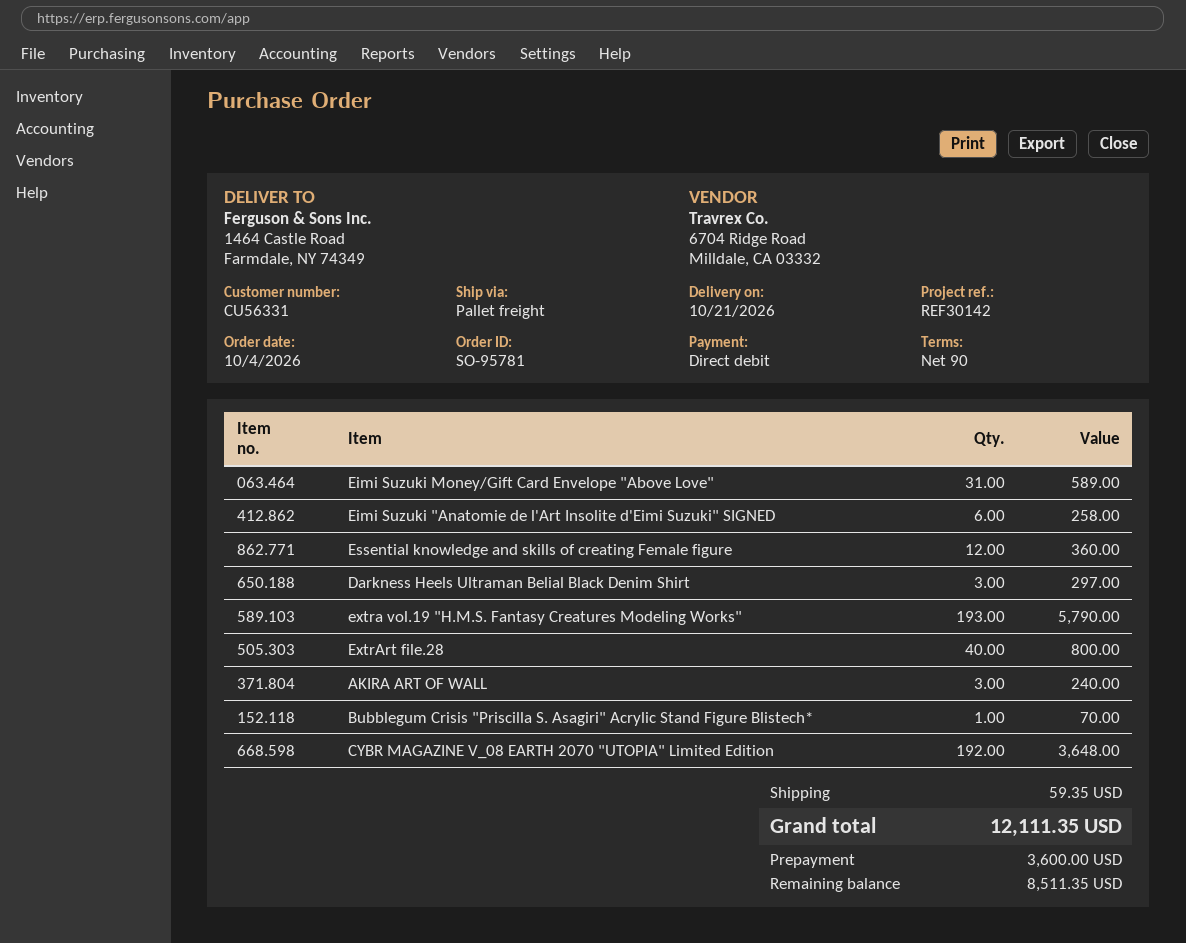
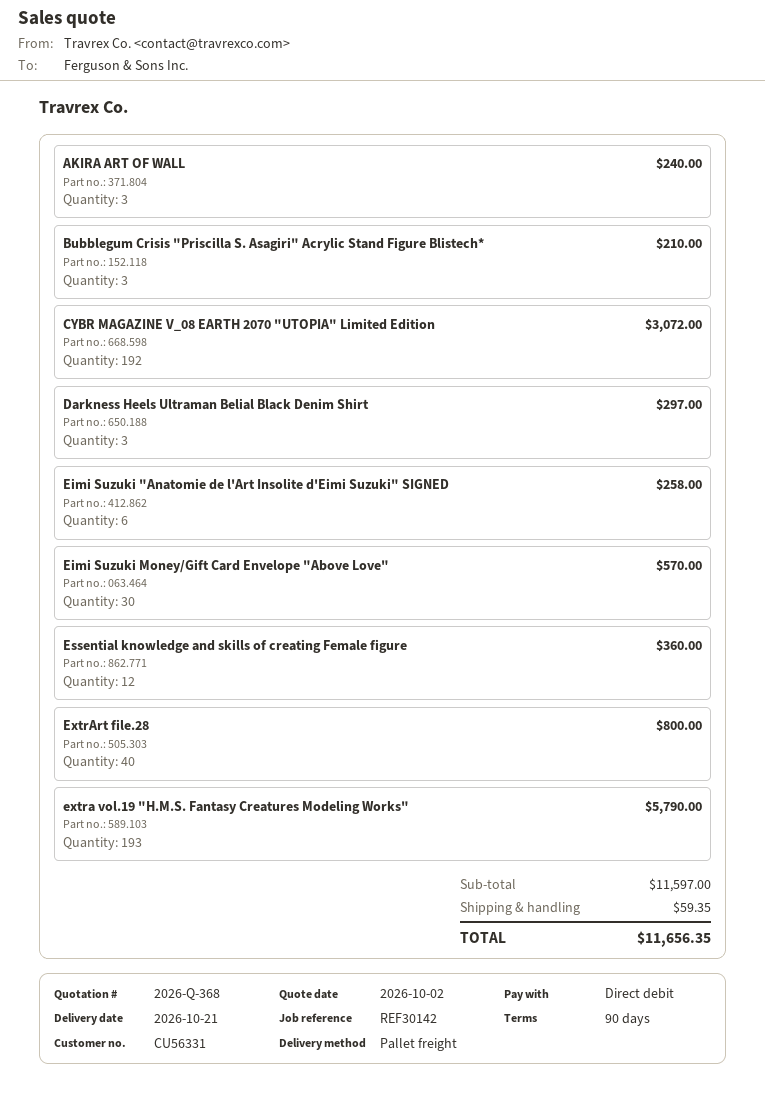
Eimi Suzuki Money/Gift Card Envelope "Above Love": 31 for 589.00 -> 30 for 570.00
Bubblegum Crisis "Priscilla S. Asagiri" Acrylic Stand Figure Blistech*: 1 for 70.00 -> 3 for 210.00
CYBR MAGAZINE V_08 EARTH 2070 "UTOPIA" Limited Edition: 192 for 3648.00 -> 192 for 3072.00
total: 12111.35 -> 11656.35

